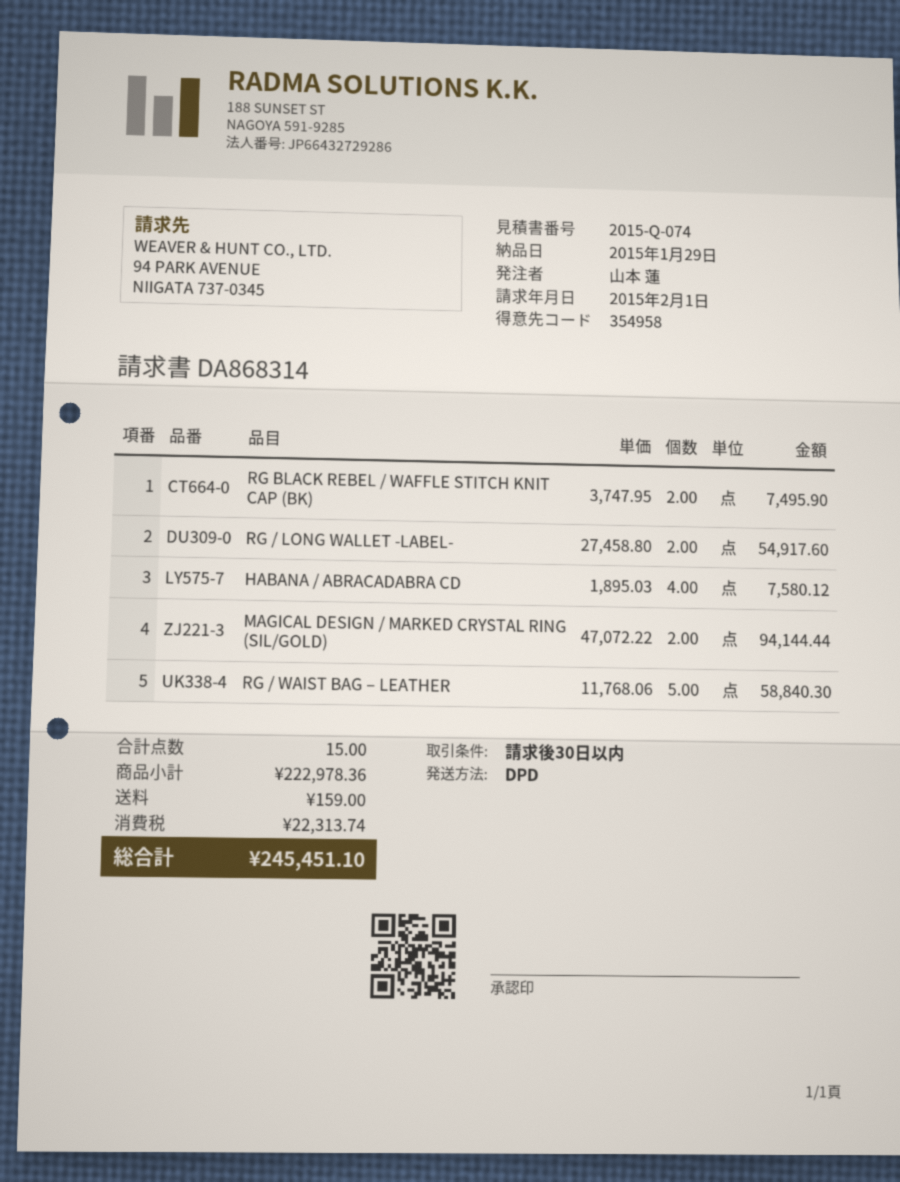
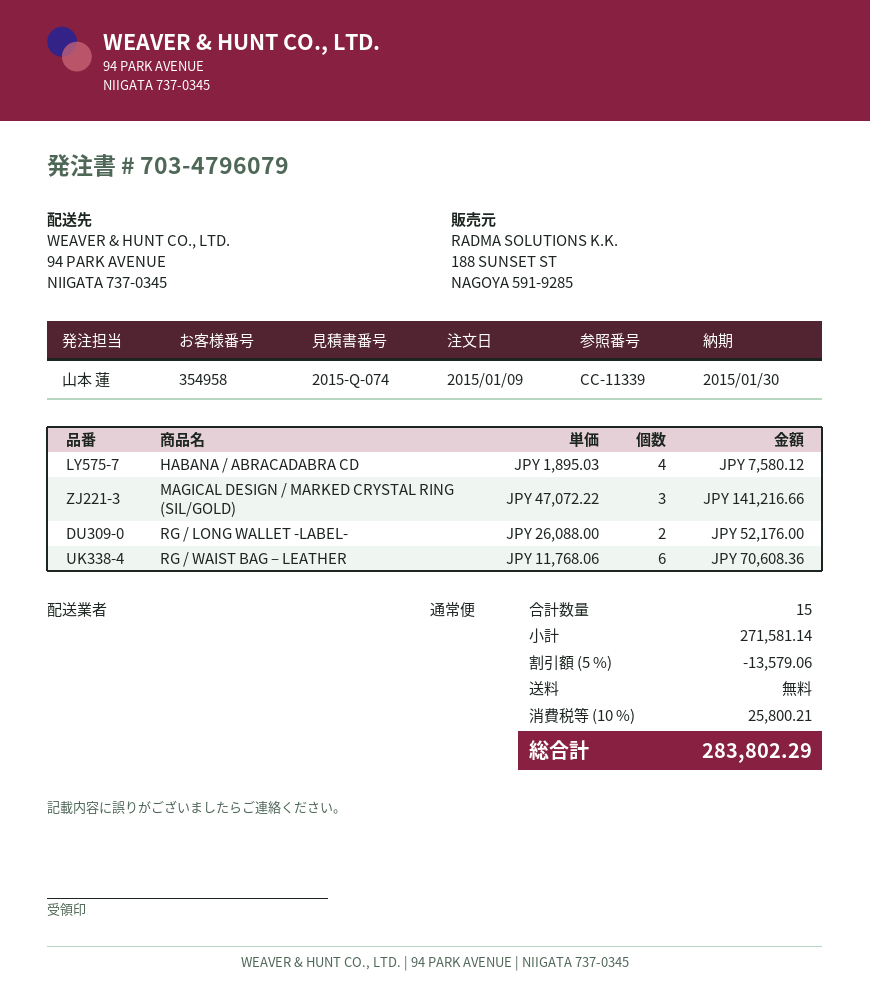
delivery date: 2015-01-29 -> 2015-01-30
shipping method: DPD -> standard
RG BLACK REBEL / WAFFLE STITCH KNIT CAP (BK): 2 x 3747.95 = 7495.90 -> none
RG / LONG WALLET -LABEL-: 2 x 27458.80 = 54917.60 -> 2 x 26088.00 = 52176.00
MAGICAL DESIGN / MARKED CRYSTAL RING (SIL/GOLD): 2 x 47072.22 = 94144.44 -> 3 x 47072.22 = 141216.66
RG / WAIST BAG – LEATHER: 5 x 11768.06 = 58840.30 -> 6 x 11768.06 = 70608.36
subtotal: 222978.36 -> 271581.14
discount: none -> 5% = 13579.06
shipping: 159.00 -> 0.00
tax: 22313.74 -> 25800.21
total: 245451.10 -> 283802.29

